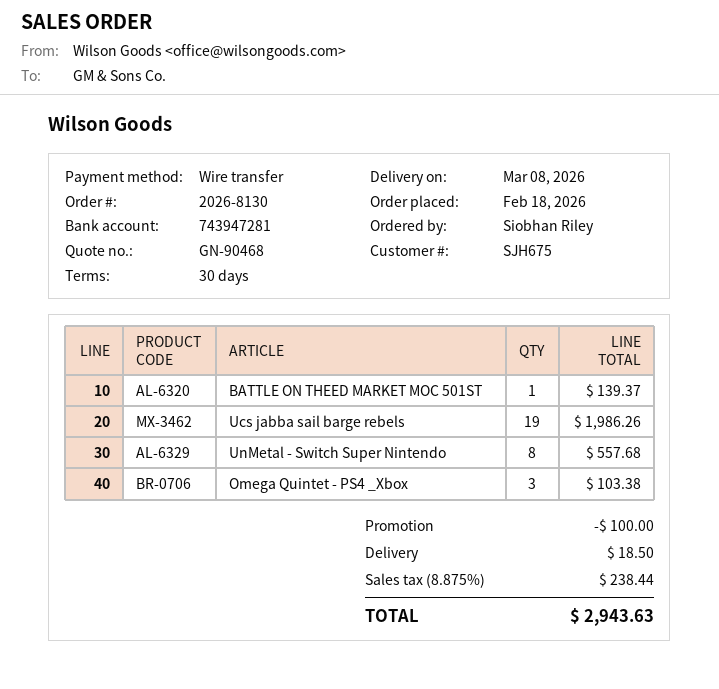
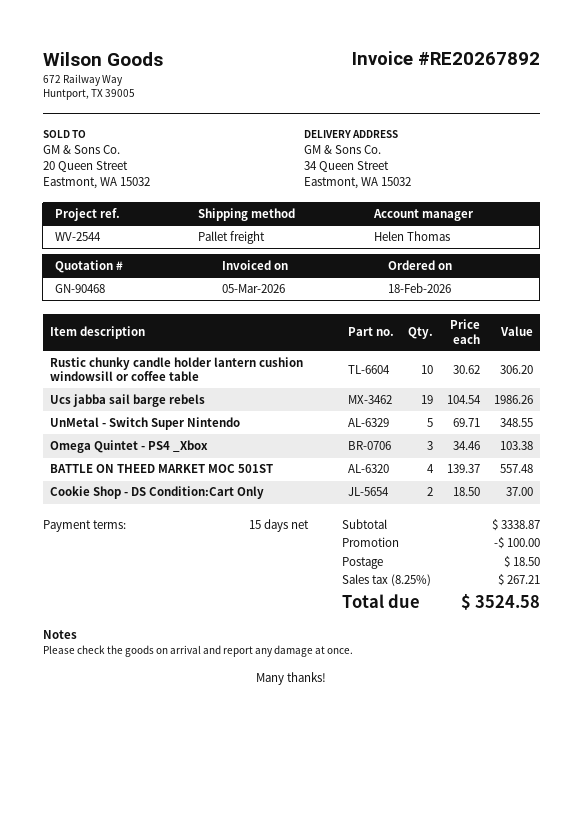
payment terms: 30 days -> 15 days
BATTLE ON THEED MARKET MOC 501ST: 1 for 139.37 -> 4 for 557.48
UnMetal - Switch Super Nintendo: 8 for 557.68 -> 5 for 348.55
Rustic chunky candle holder lantern cushion windowsill or coffee table: none -> 10 for 306.20
Cookie Shop - DS Condition:Cart Only: none -> 2 for 37.00
tax: 8.875% = 238.44 -> 8.25% = 267.21
total: 2943.63 -> 3524.58

